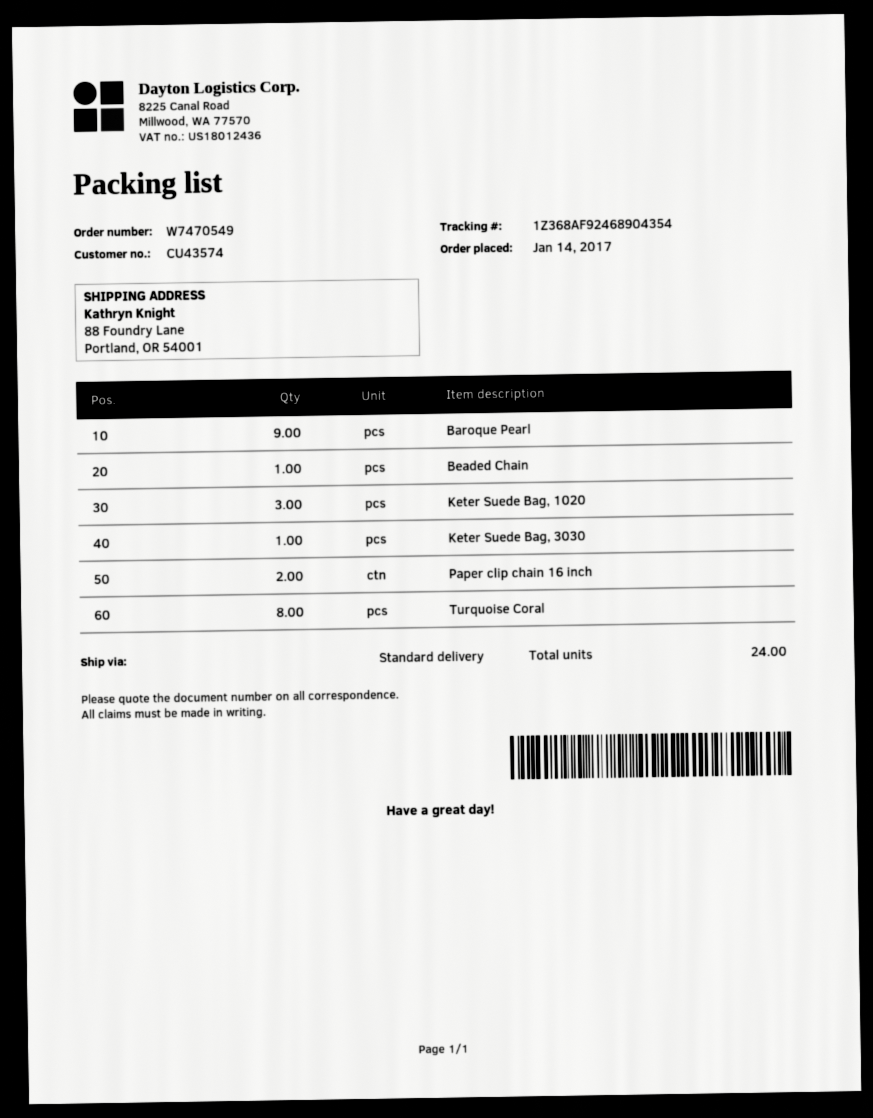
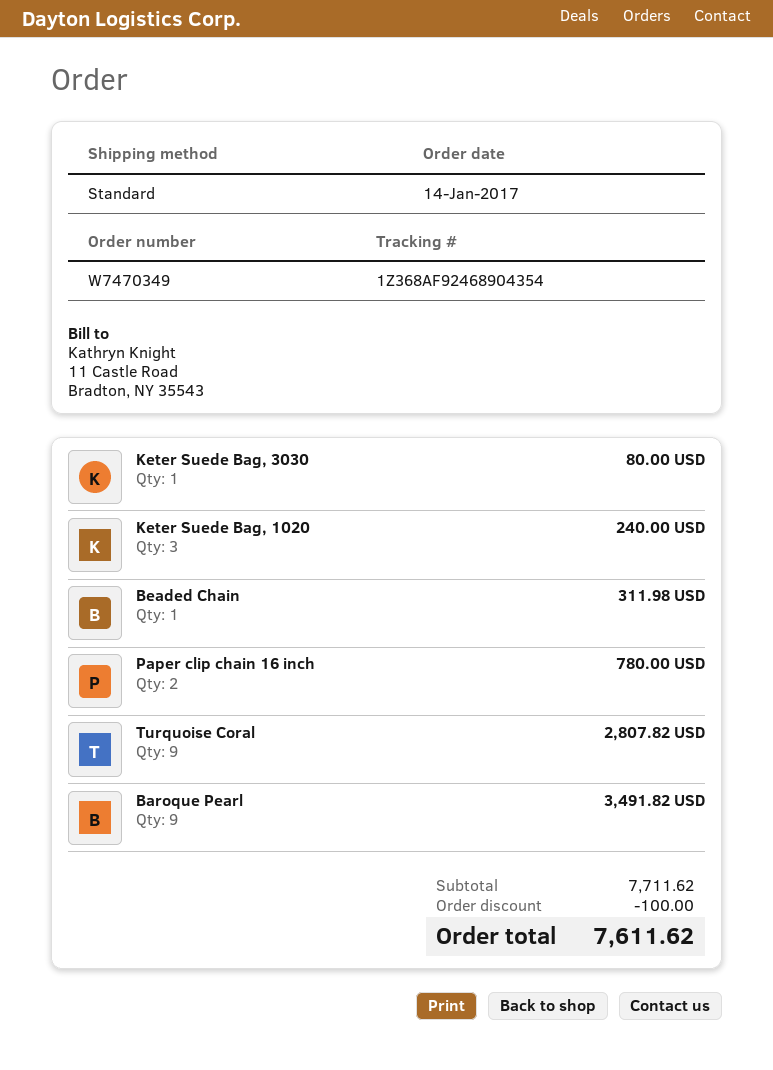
order number: W7470549 -> W7470349
Turquoise Coral: 8 -> 9

